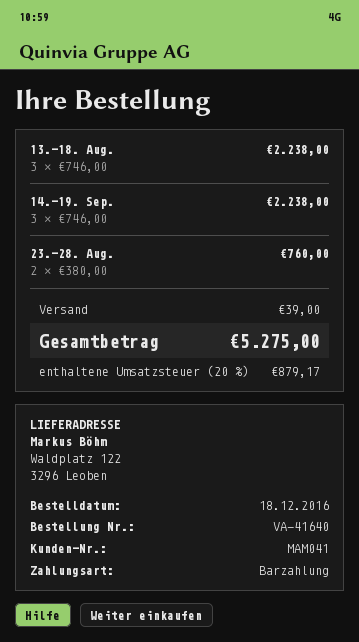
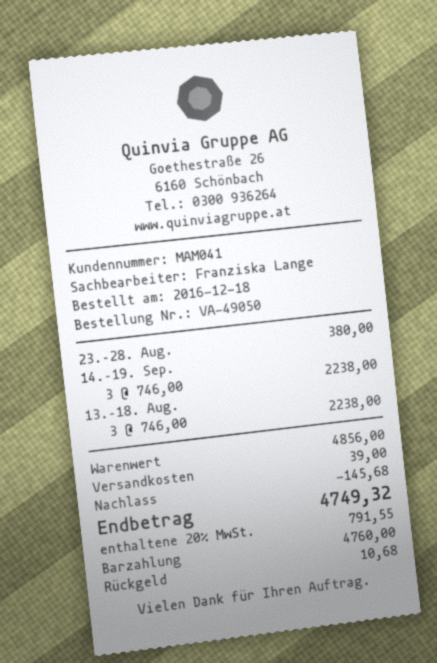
order number: VA-41640 -> VA-49050
23.–28. Aug.: 2 x 380.00 = 760.00 -> 1 x 380.00 = 380.00
discount: none -> 145.68
tax: 20% = 879.17 -> 20% = 791.55
total: 5275.00 -> 4749.32

